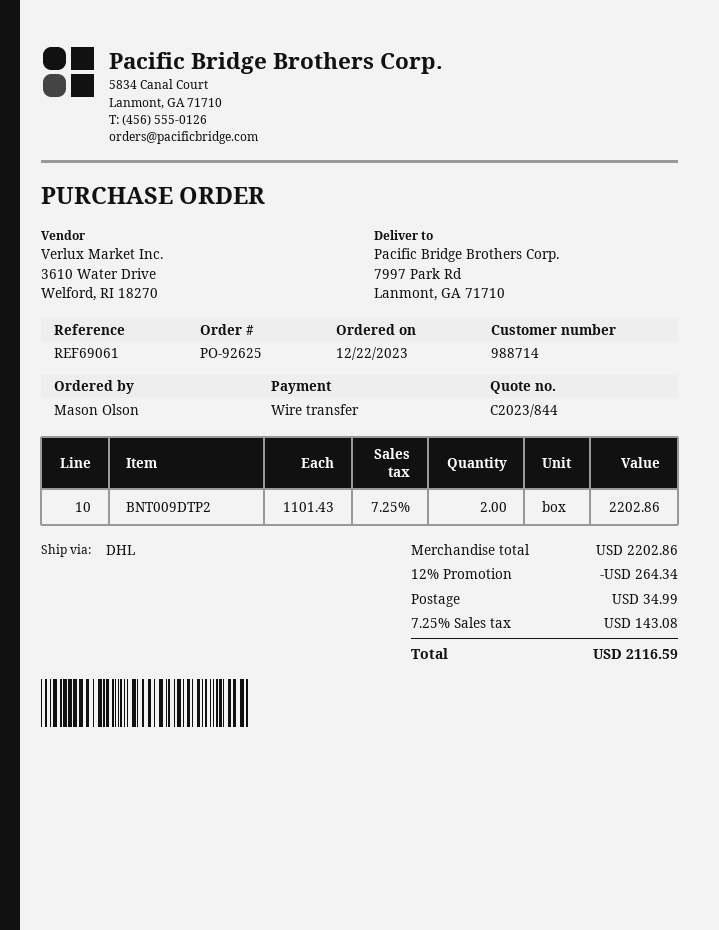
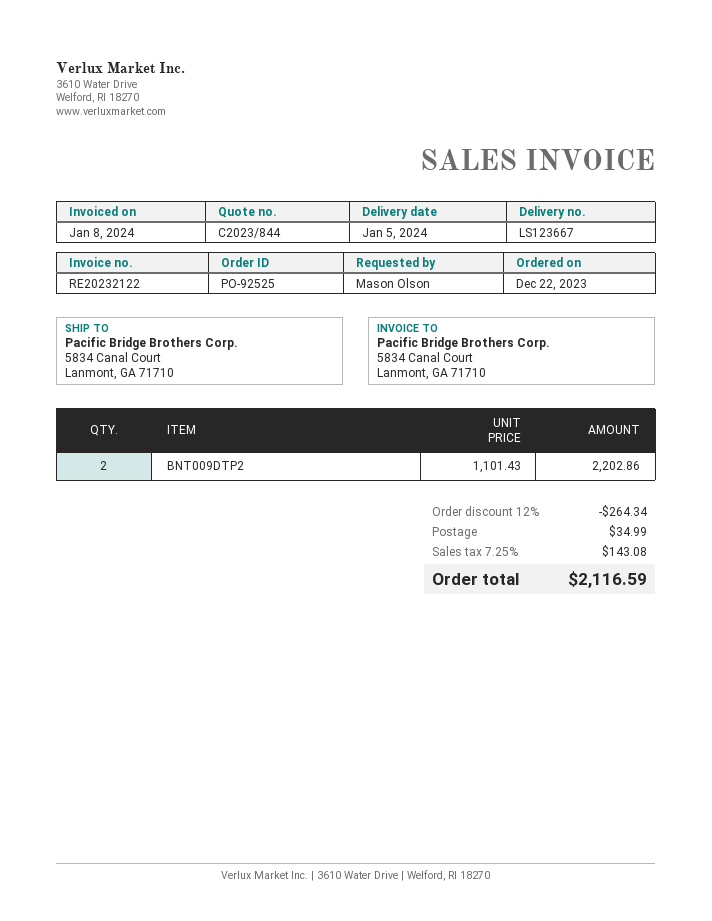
order number: PO-92625 -> PO-92525
ship to: 7997 Park Rd, Lanmont, GA 71710 -> 5834 Canal Court, Lanmont, GA 71710

